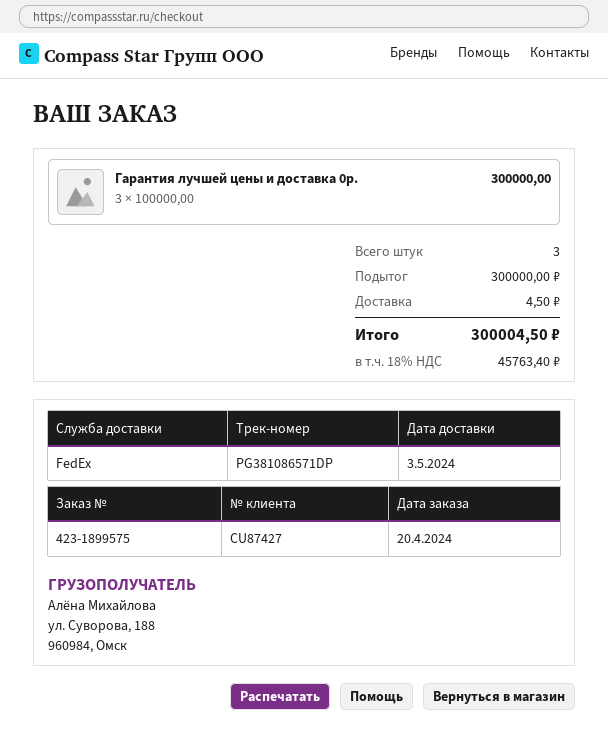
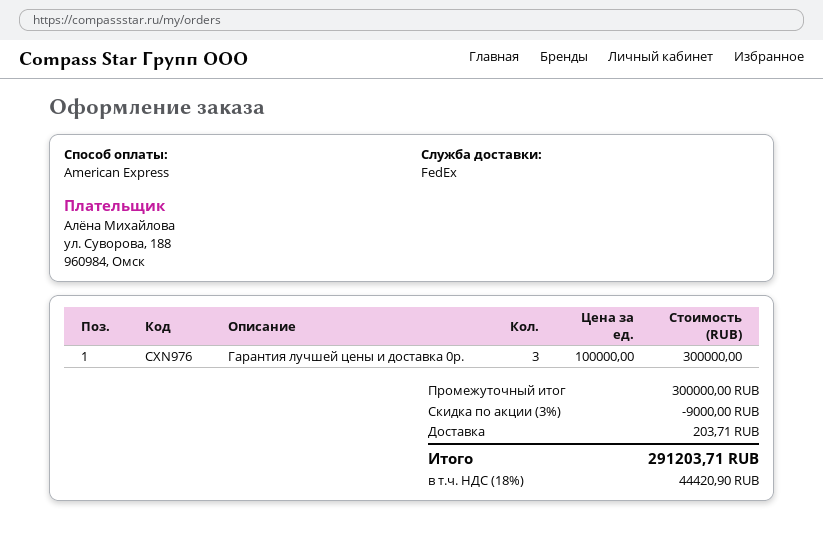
discount: none -> 3% = 9000.00
shipping: 4.50 -> 203.71
tax: 18% = 45763.40 -> 18% = 44420.90
total: 300004.50 -> 291203.71

